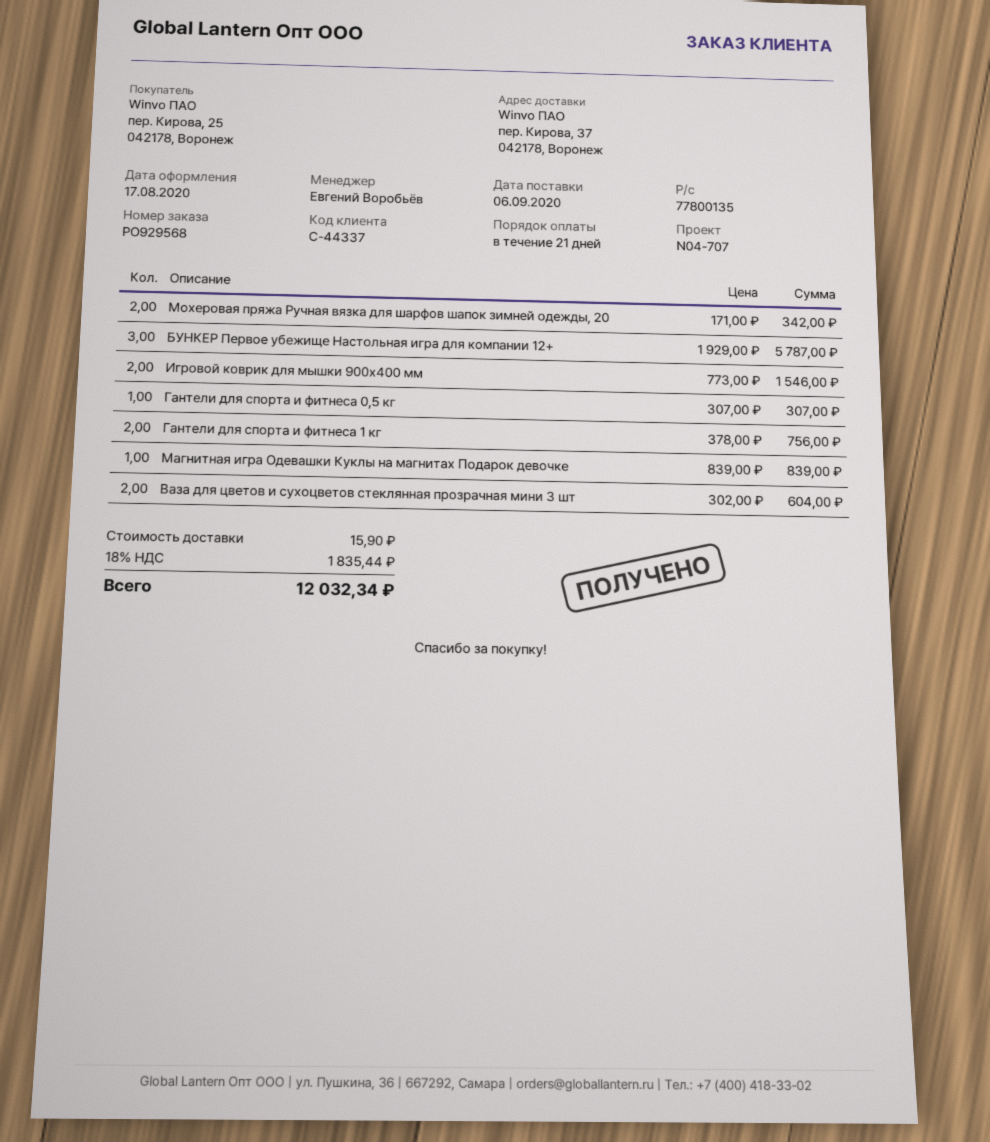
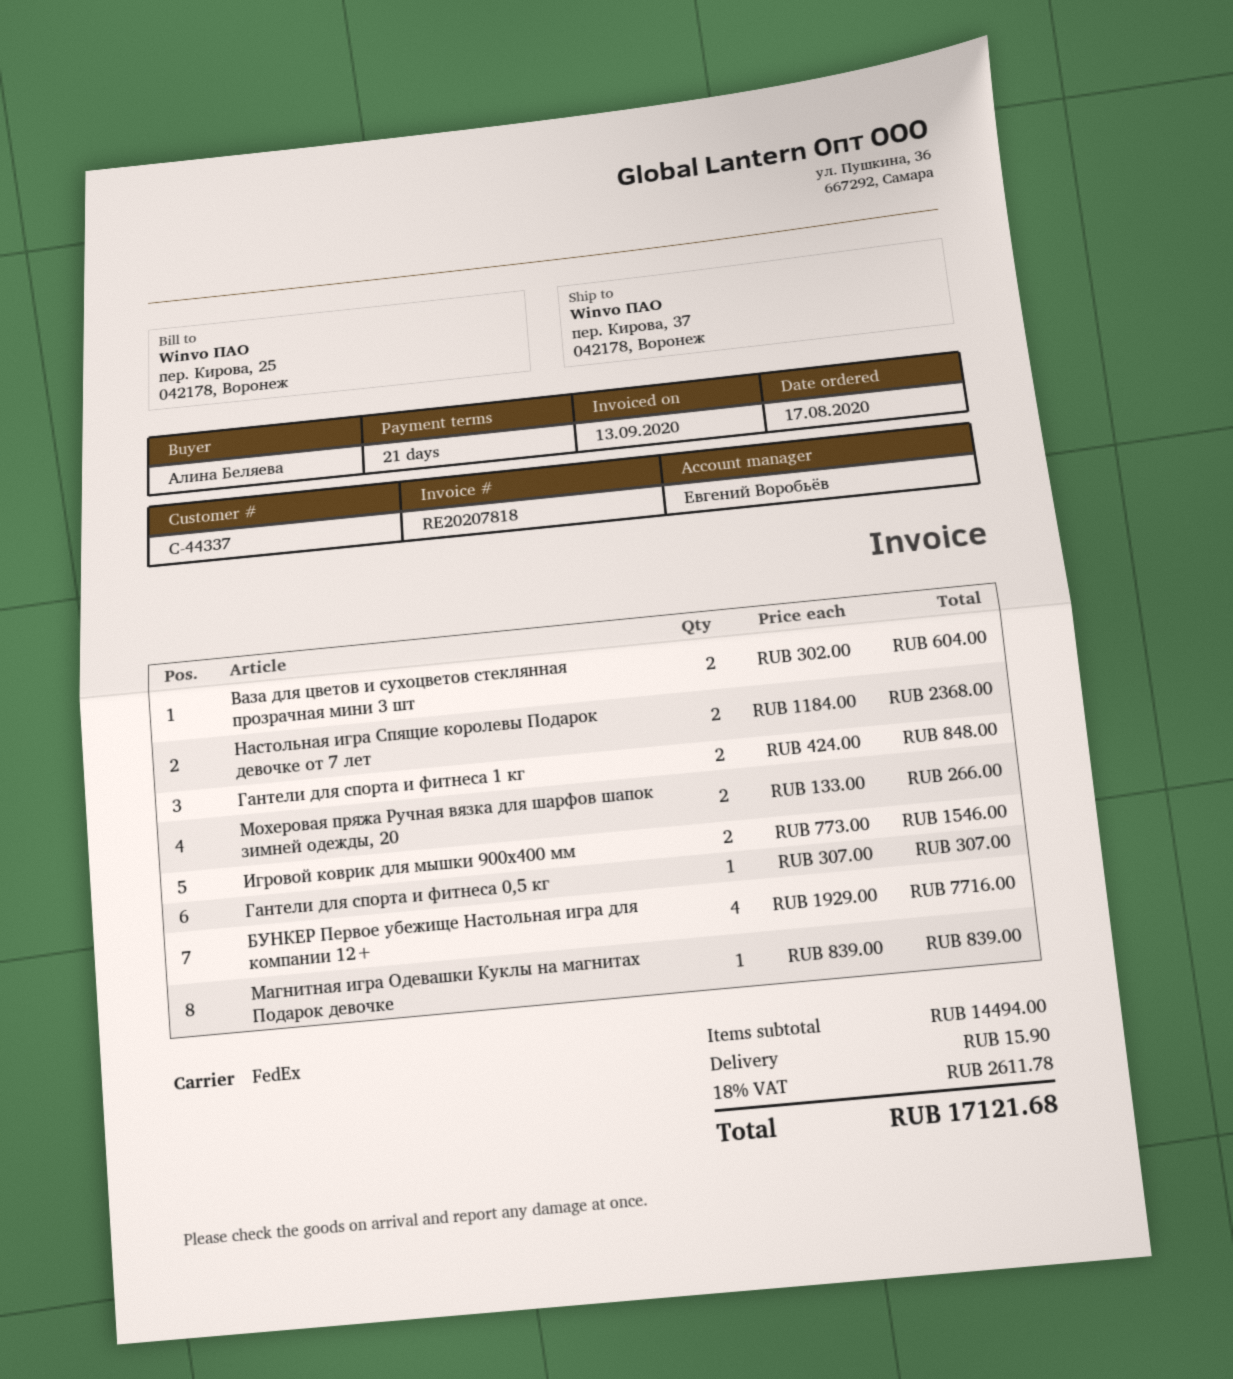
Мохеровая пряжа Ручная вязка для шарфов шапок зимней одежды, 20: 2 x 171.00 = 342.00 -> 2 x 133.00 = 266.00
БУНКЕР Первое убежище Настольная игра для компании 12+: 3 x 1929.00 = 5787.00 -> 4 x 1929.00 = 7716.00
Гантели для спорта и фитнеса 1 кг: 2 x 378.00 = 756.00 -> 2 x 424.00 = 848.00
Настольная игра Спящие королевы Подарок девочке от 7 лет: none -> 2 x 1184.00 = 2368.00
tax: 18% = 1835.44 -> 18% = 2611.78
total: 12032.34 -> 17121.68

